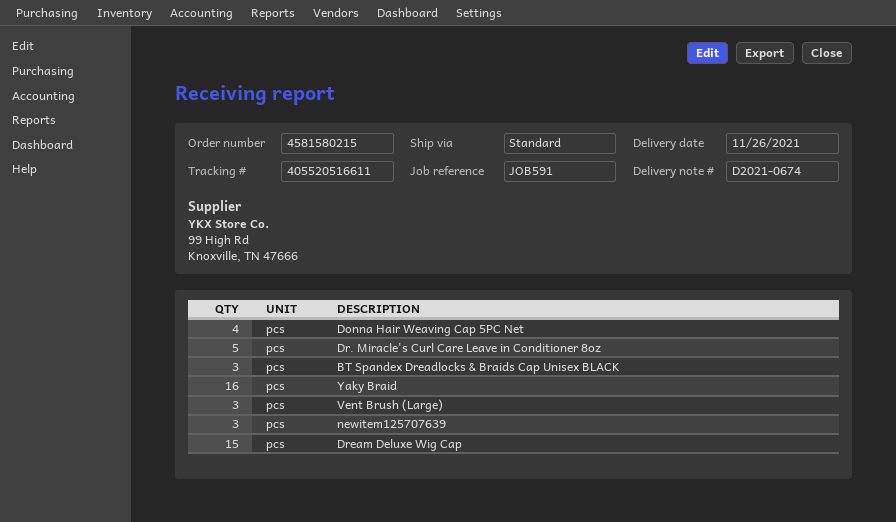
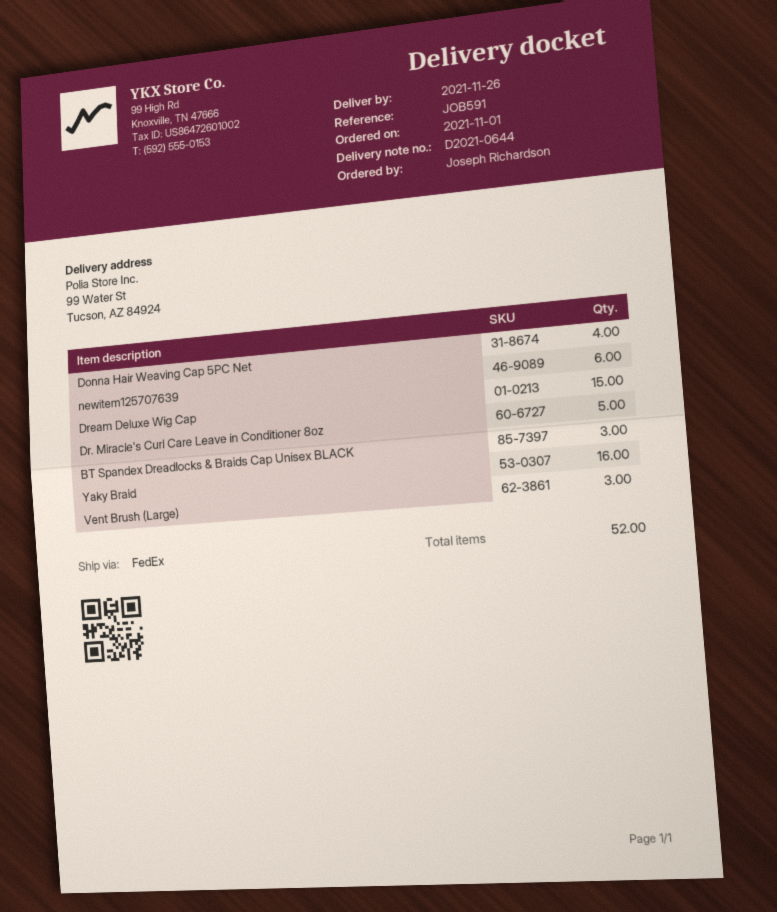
delivery note number: D2021-0674 -> D2021-0644
shipping method: standard -> FedEx
newitem125707639: 3 -> 6

